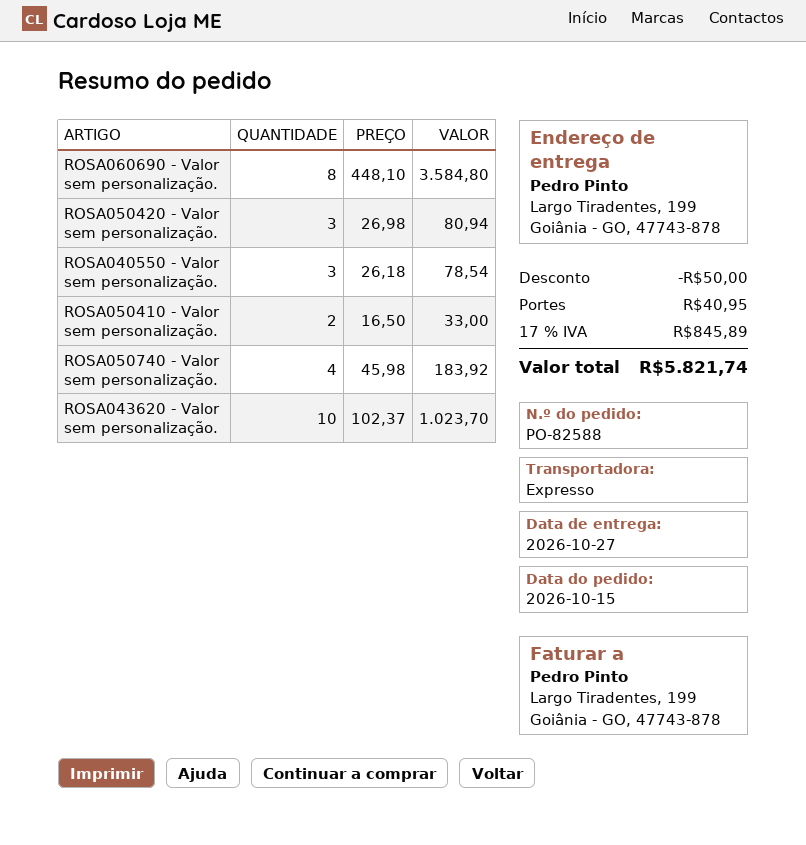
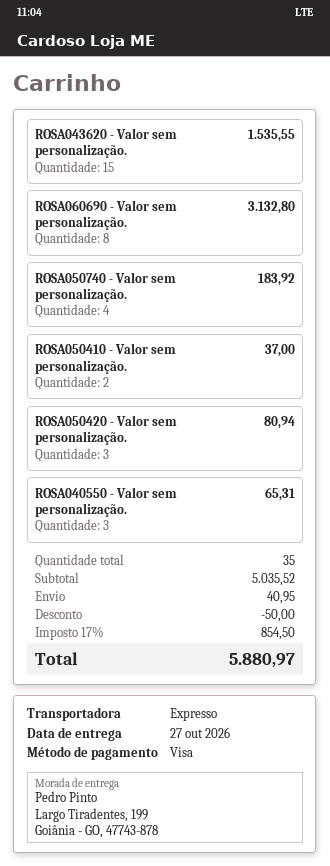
ROSA060690 - Valor sem personalização.: 8 for 3584.80 -> 8 for 3132.80
ROSA040550 - Valor sem personalização.: 3 for 78.54 -> 3 for 65.31
ROSA050410 - Valor sem personalização.: 2 for 33.00 -> 2 for 37.00
ROSA043620 - Valor sem personalização.: 10 for 1023.70 -> 15 for 1535.55
tax: 17% = 845.89 -> 17% = 854.50
total: 5821.74 -> 5880.97

